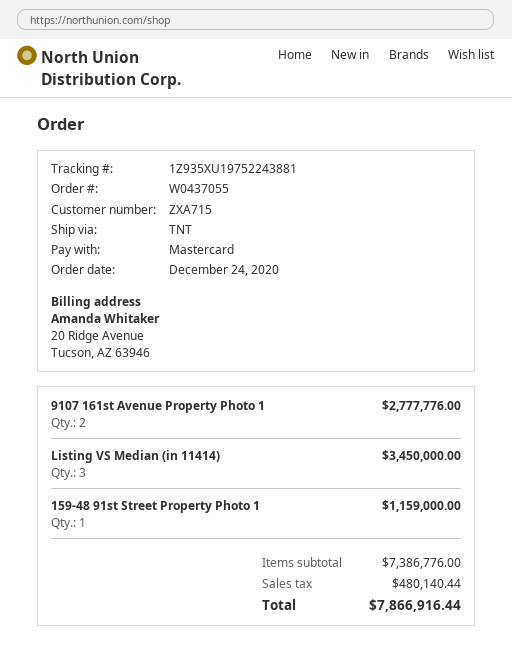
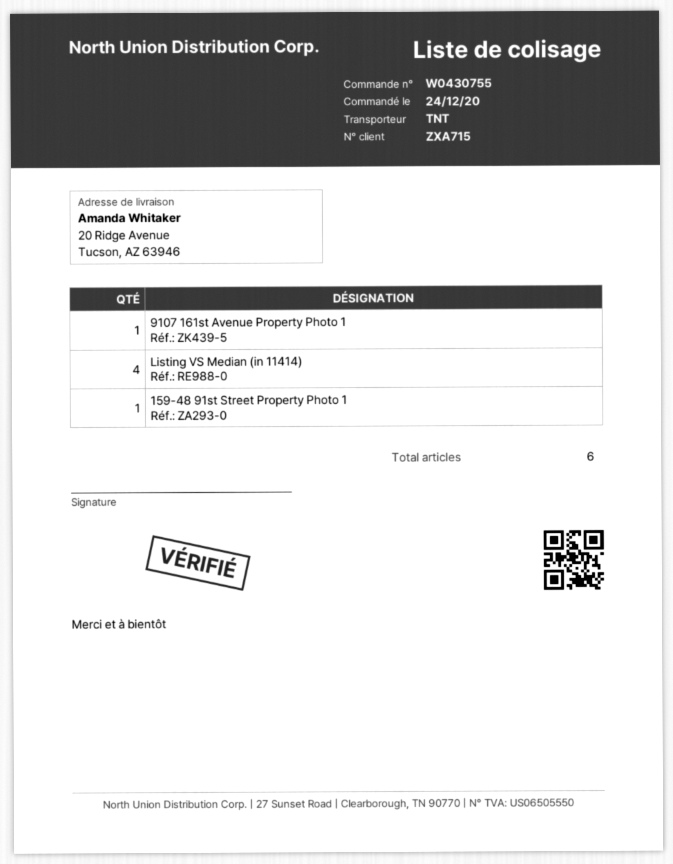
order number: W0437055 -> W0430755
9107 161st Avenue Property Photo 1: 2 -> 1
Listing VS Median (in 11414): 3 -> 4

